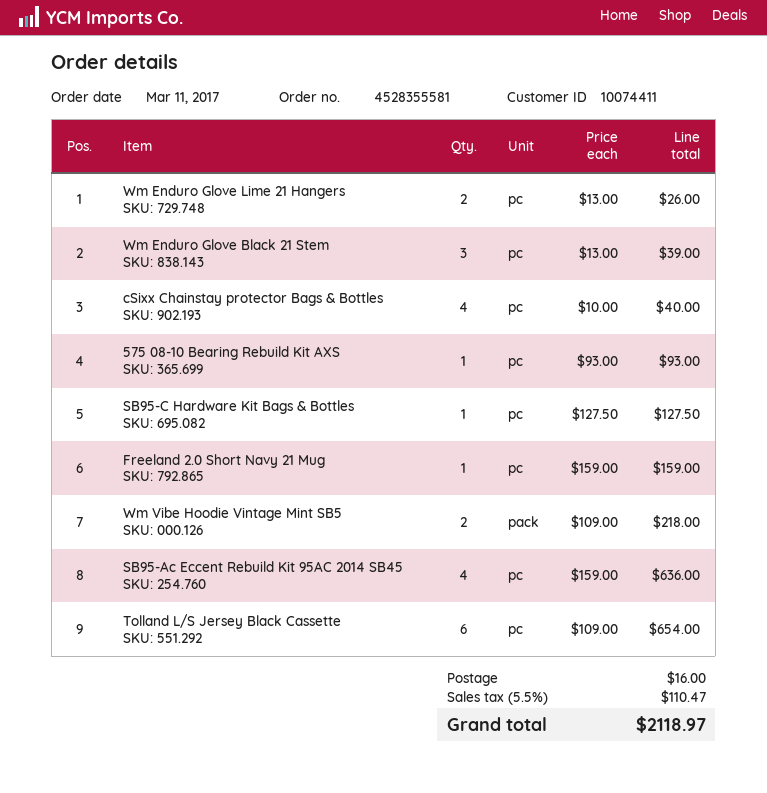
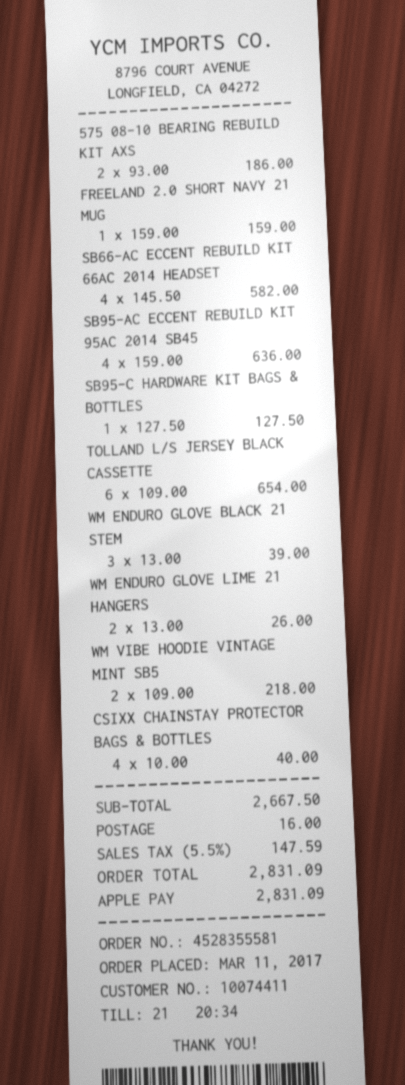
575 08-10 Bearing Rebuild Kit AXS: 1 x 93.00 = 93.00 -> 2 x 93.00 = 186.00
SB66-AC ECCENT REBUILD KIT 66AC 2014 HEADSET: none -> 4 x 145.50 = 582.00
tax: 5.5% = 110.47 -> 5.5% = 147.59
total: 2118.97 -> 2831.09

